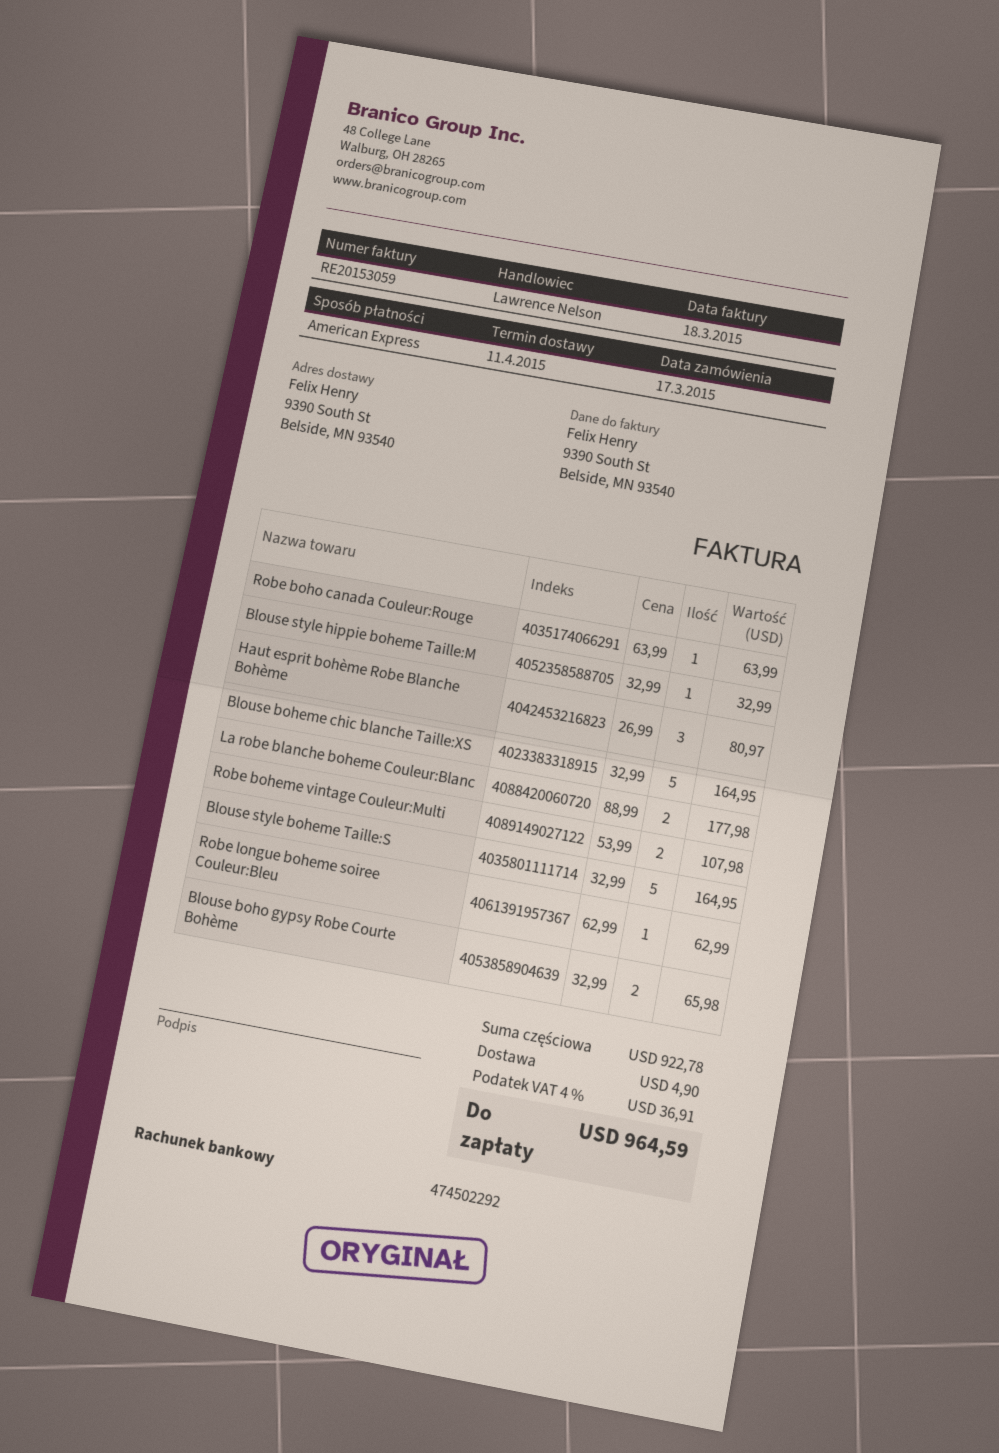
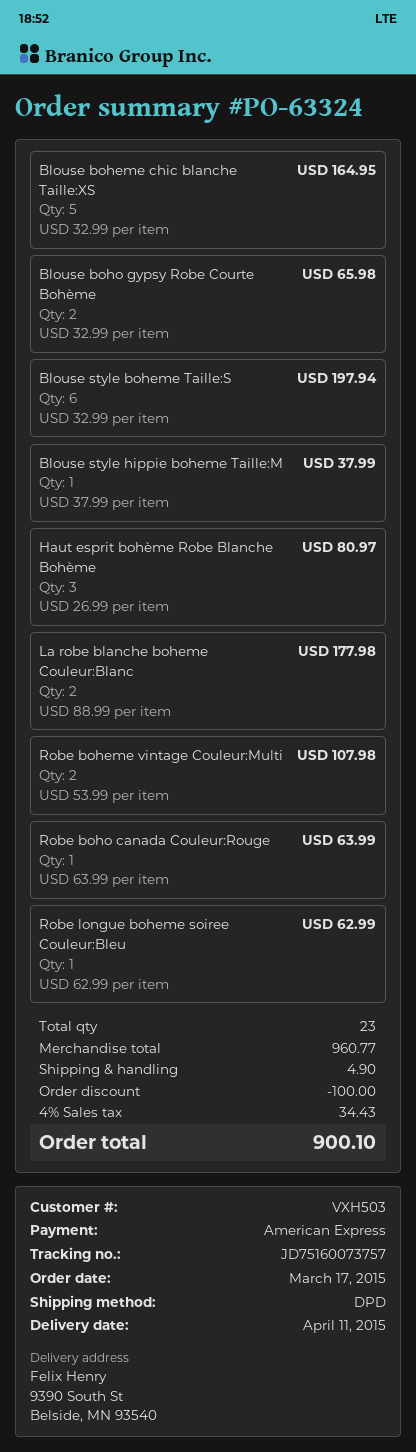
Blouse style hippie boheme Taille:M: 1 x 32.99 = 32.99 -> 1 x 37.99 = 37.99
Blouse style boheme Taille:S: 5 x 32.99 = 164.95 -> 6 x 32.99 = 197.94
subtotal: 922.78 -> 960.77
discount: none -> 100.00
tax: 4% = 36.91 -> 4% = 34.43
total: 964.59 -> 900.10

